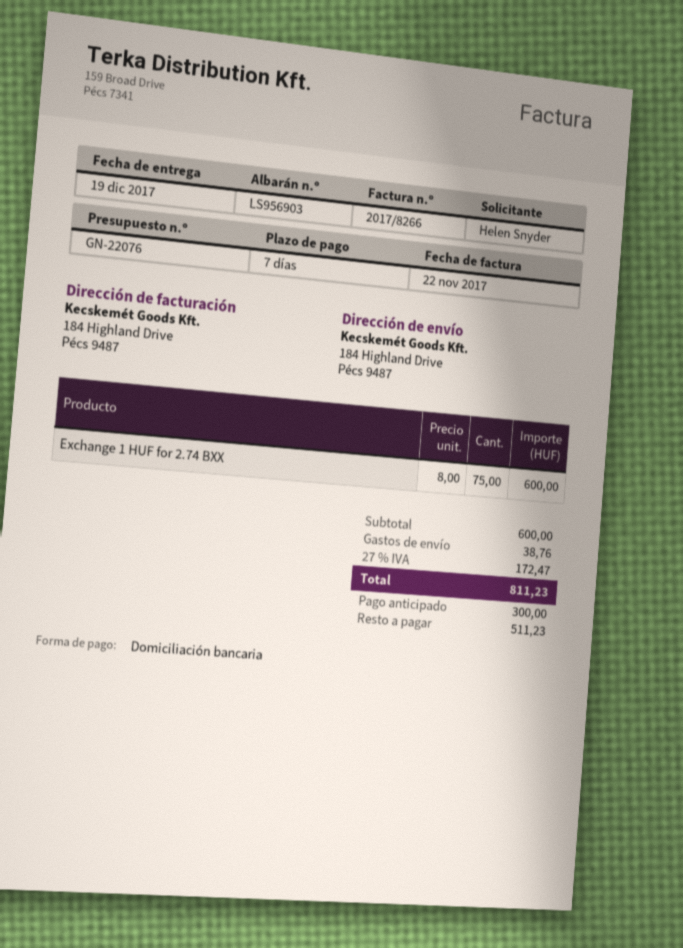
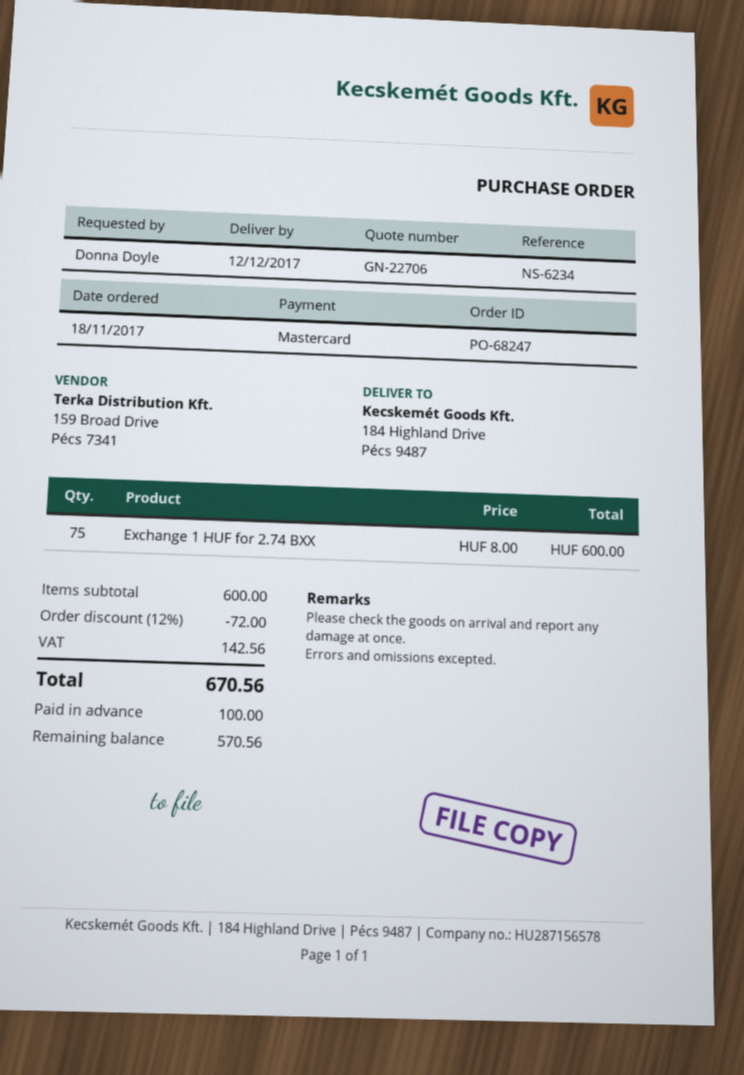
quote number: GN-22076 -> GN-22706
delivery date: 2017-12-19 -> 2017-12-12
ordered by: Helen Snyder -> Donna Doyle
payment method: direct debit -> Mastercard
discount: none -> 12% = 72.00
shipping: 38.76 -> none
tax: 172.47 -> 142.56
total: 811.23 -> 670.56
deposit: 300.00 -> 100.00
balance: 511.23 -> 570.56

